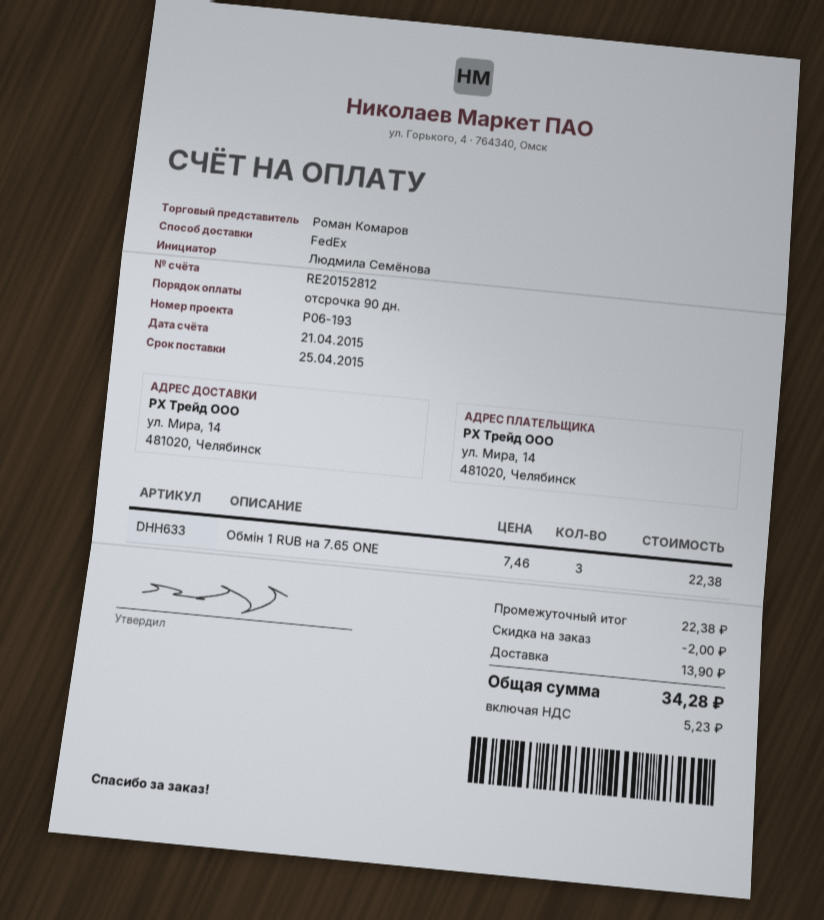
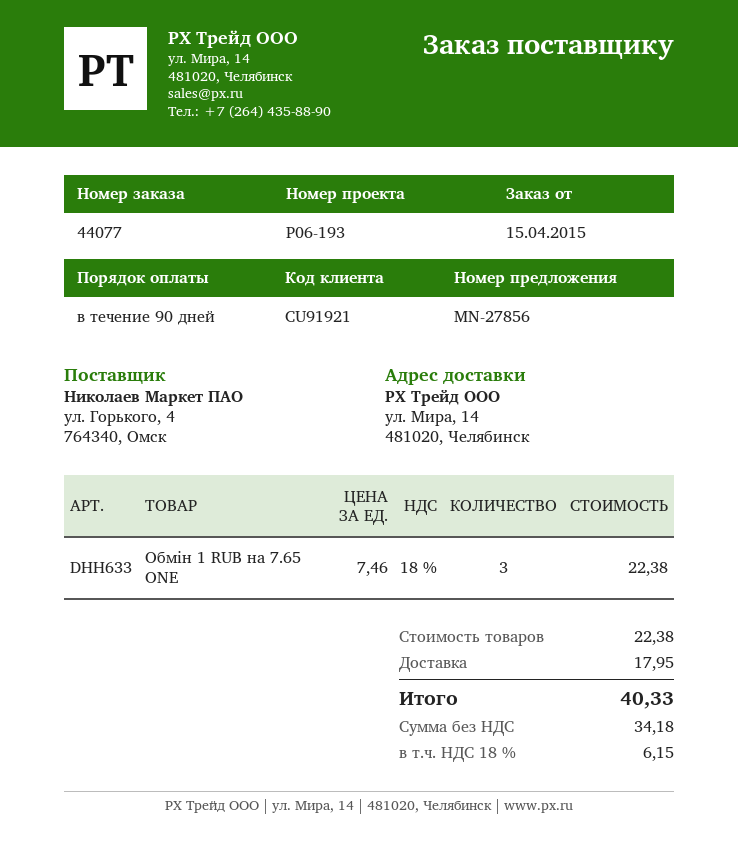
discount: 2.00 -> none
shipping: 13.90 -> 17.95
tax: 5.23 -> 6.15
total: 34.28 -> 40.33

